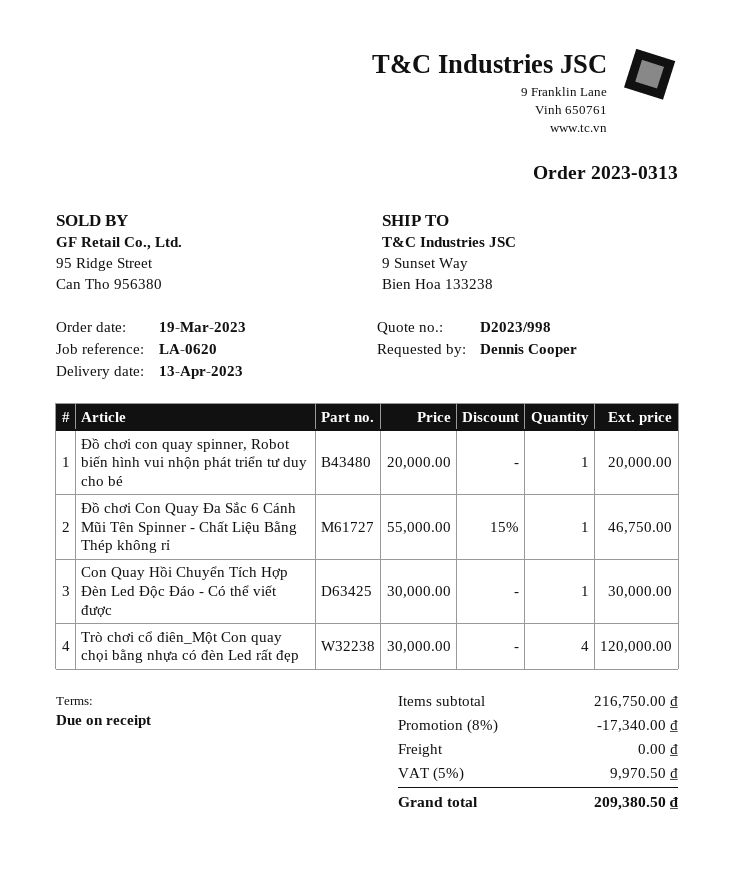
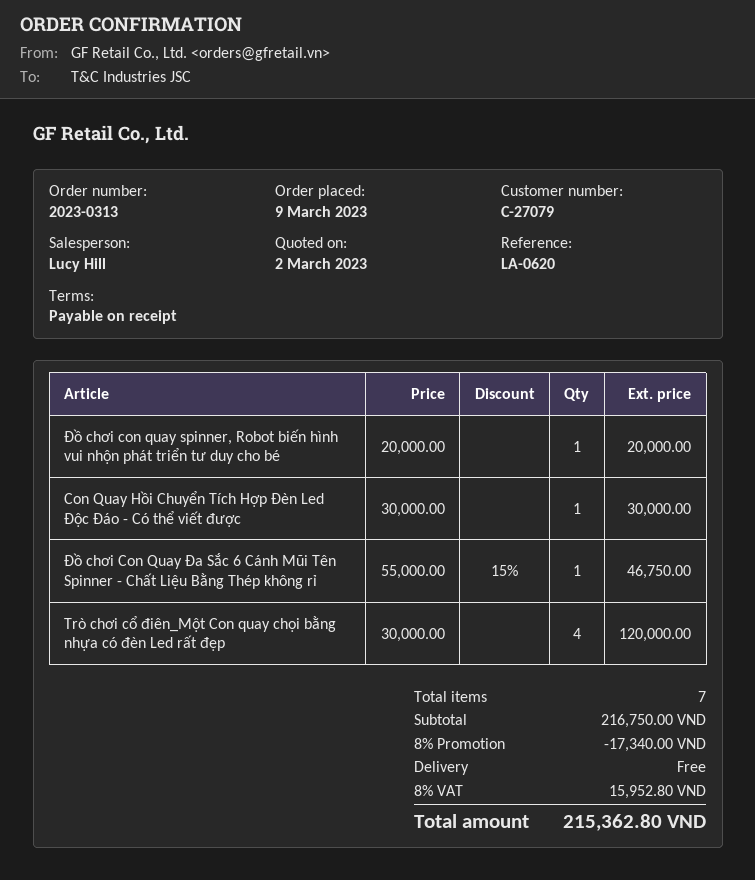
order date: 2023-03-19 -> 2023-03-09
tax: 5% = 9970.50 -> 8% = 15952.80
total: 209380.50 -> 215362.80

